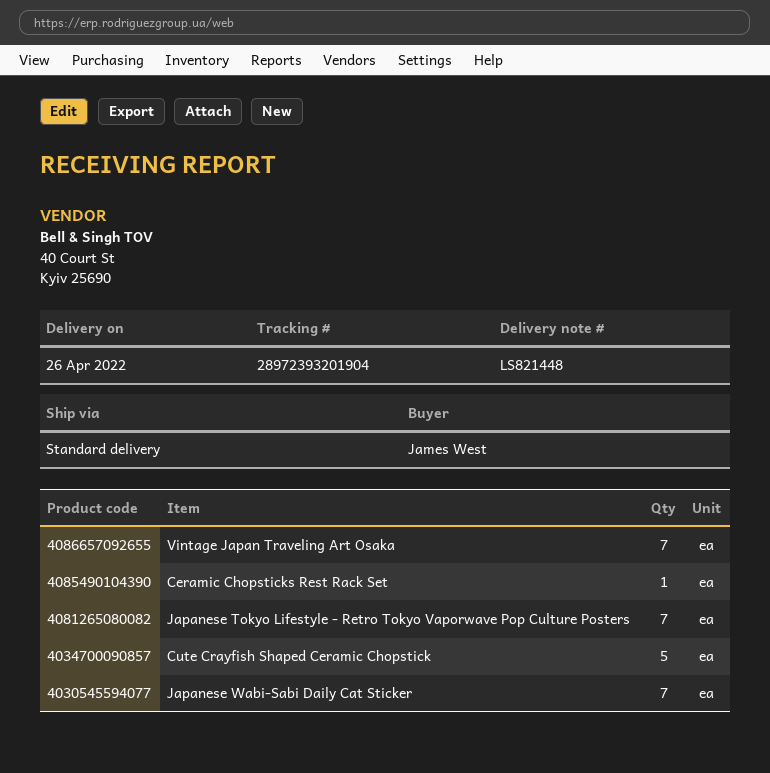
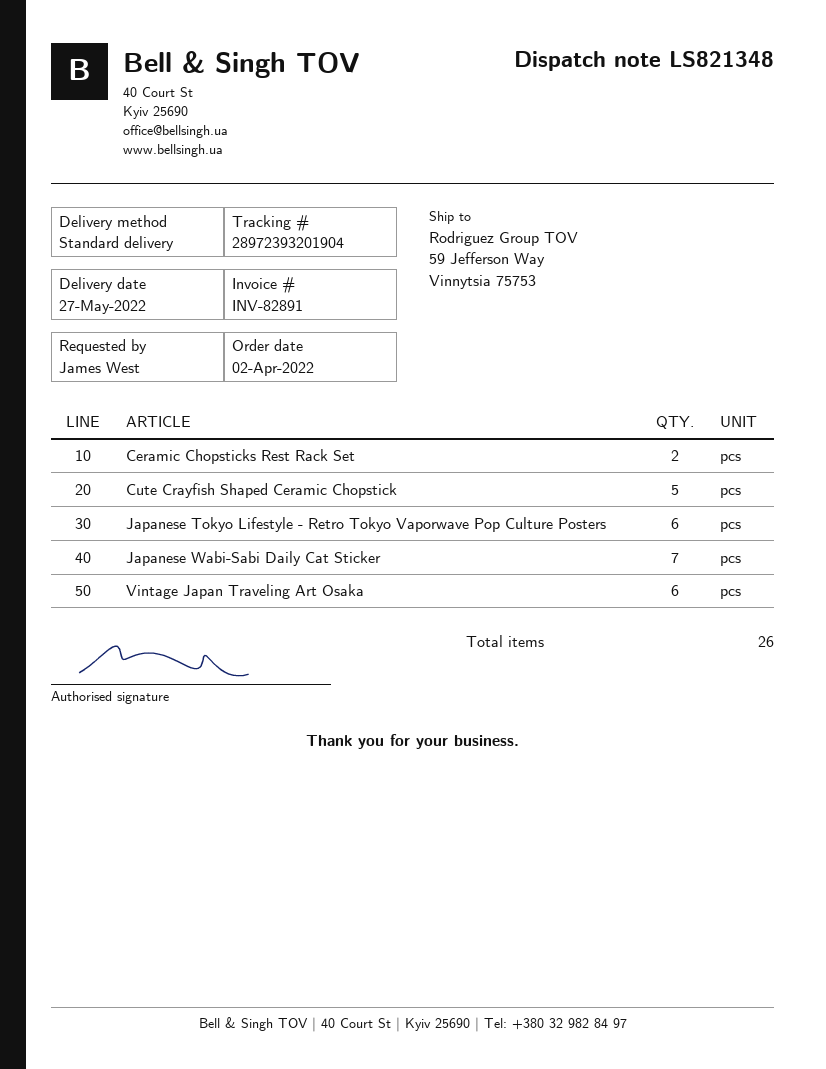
delivery note number: LS821448 -> LS821348
delivery date: 2022-04-26 -> 2022-05-27
Vintage Japan Traveling Art Osaka: 7 -> 6
Ceramic Chopsticks Rest Rack Set: 1 -> 2
Japanese Tokyo Lifestyle - Retro Tokyo Vaporwave Pop Culture Posters: 7 -> 6

